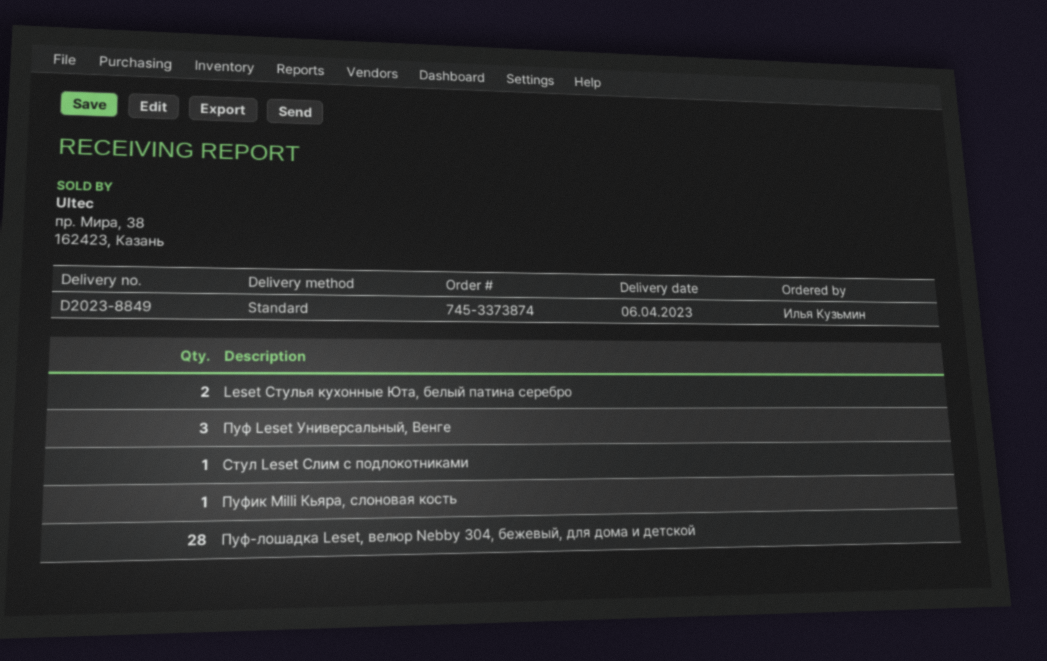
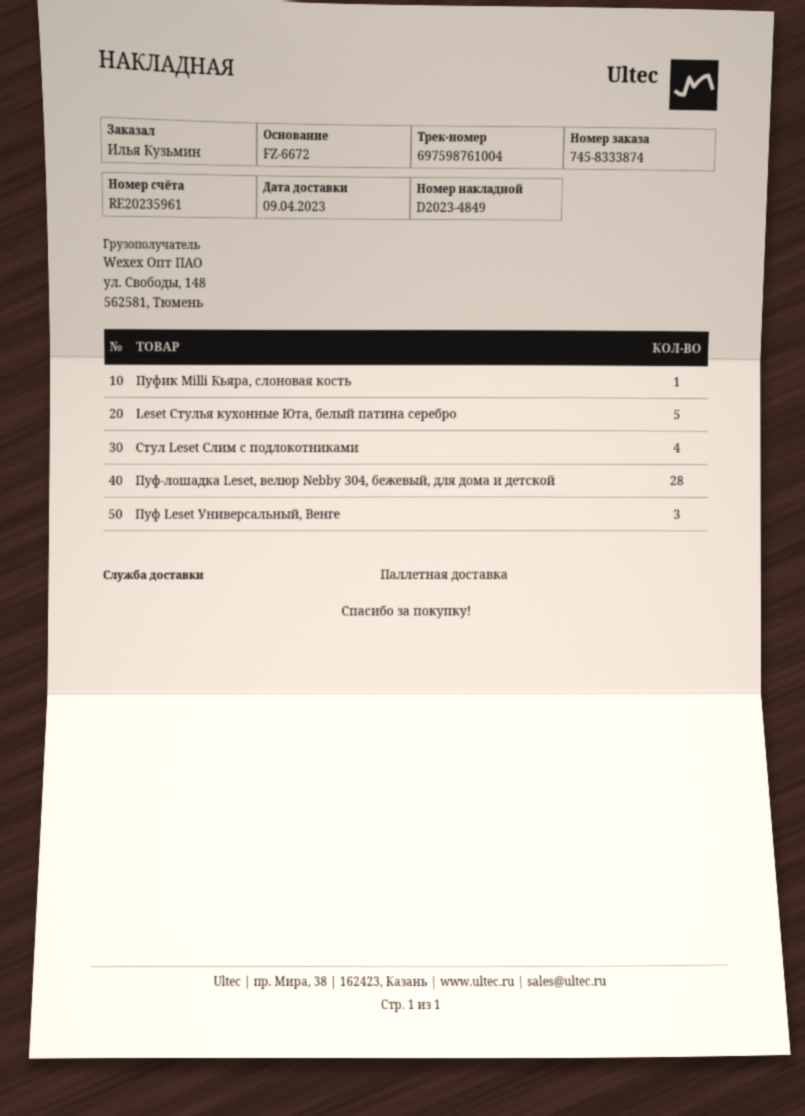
order number: 745-3373874 -> 745-8333874
delivery note number: D2023-8849 -> D2023-4849
delivery date: 2023-04-06 -> 2023-04-09
shipping method: standard -> pallet freight
Leset Стулья кухонные Юта, белый патина серебро: 2 -> 5
Стул Leset Слим с подлокотниками: 1 -> 4

